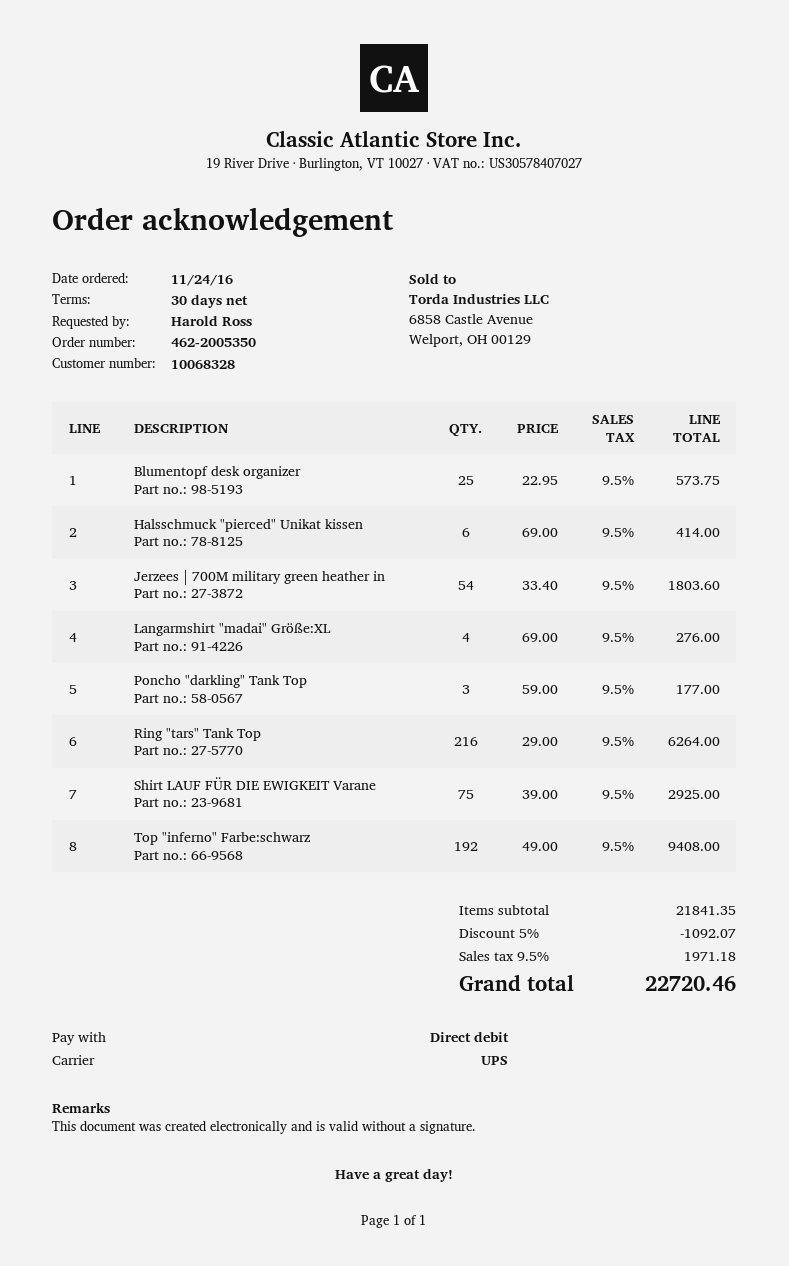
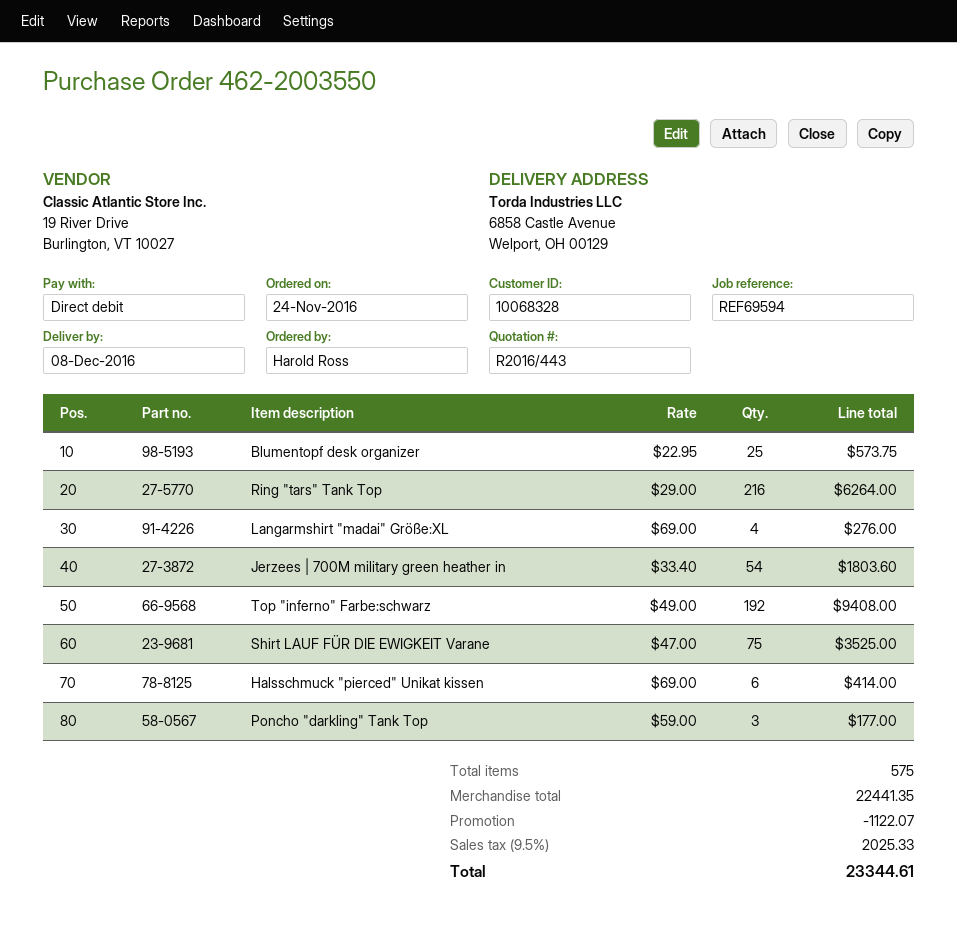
order number: 462-2005350 -> 462-2003550
Shirt LAUF FÜR DIE EWIGKEIT Varane: 75 x 39.00 = 2925.00 -> 75 x 47.00 = 3525.00
subtotal: 21841.35 -> 22441.35
discount: 1092.07 -> 1122.07
tax: 9.5% = 1971.18 -> 9.5% = 2025.33
total: 22720.46 -> 23344.61

